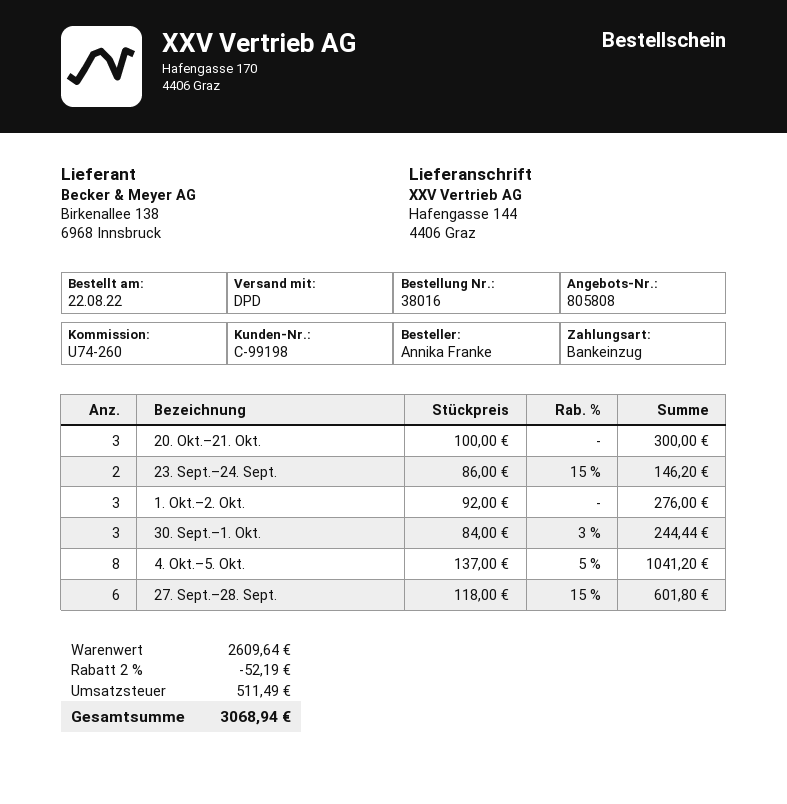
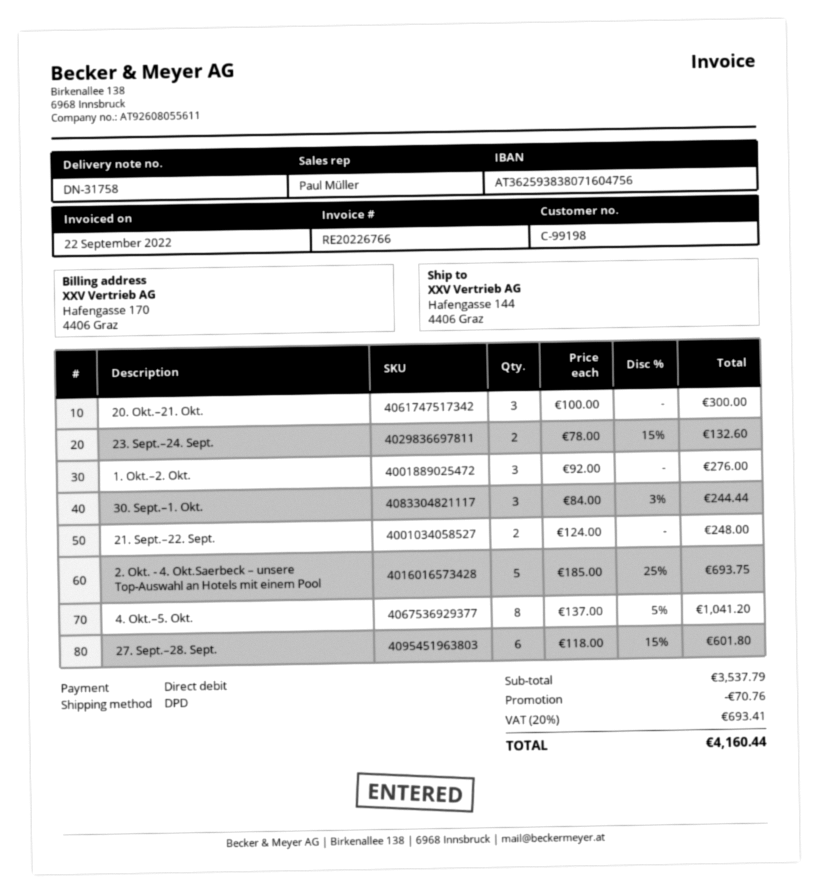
23. Sept.–24. Sept.: 2 x 86.00 - 15% = 146.20 -> 2 x 78.00 - 15% = 132.60
21. Sept.–22. Sept.: none -> 2 x 124.00 = 248.00
2. Okt. - 4. Okt.Saerbeck – unsere Top-Auswahl an Hotels mit einem Pool: none -> 5 x 185.00 - 25% = 693.75
subtotal: 2609.64 -> 3537.79
discount: 52.19 -> 70.76
tax: 511.49 -> 693.41
total: 3068.94 -> 4160.44

